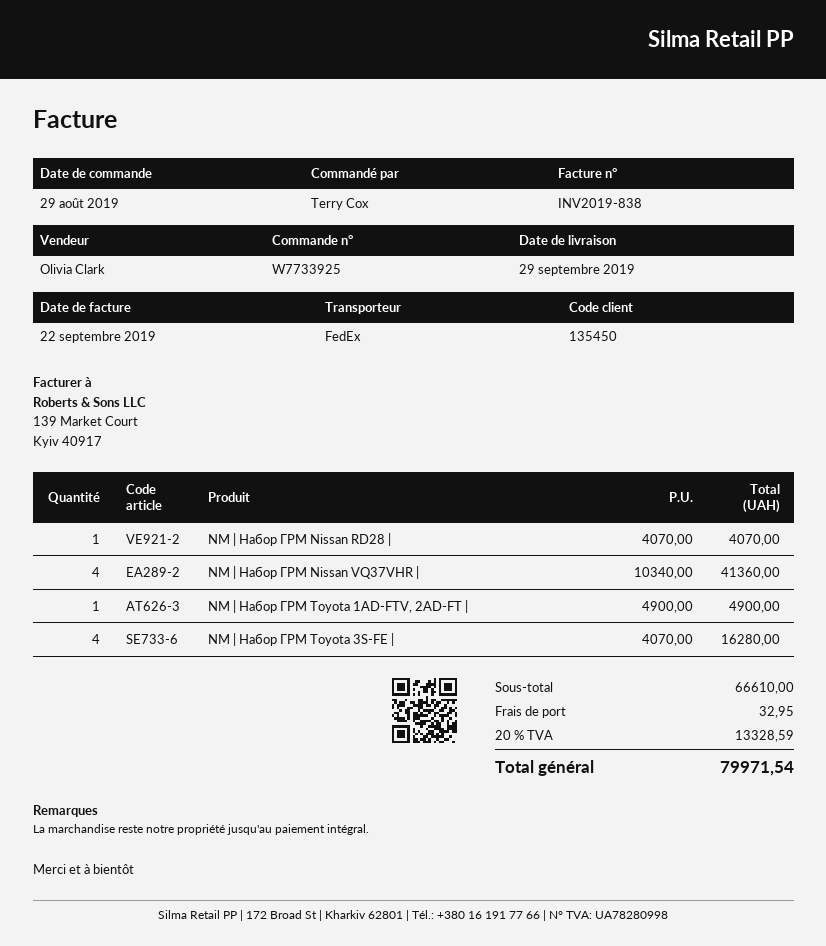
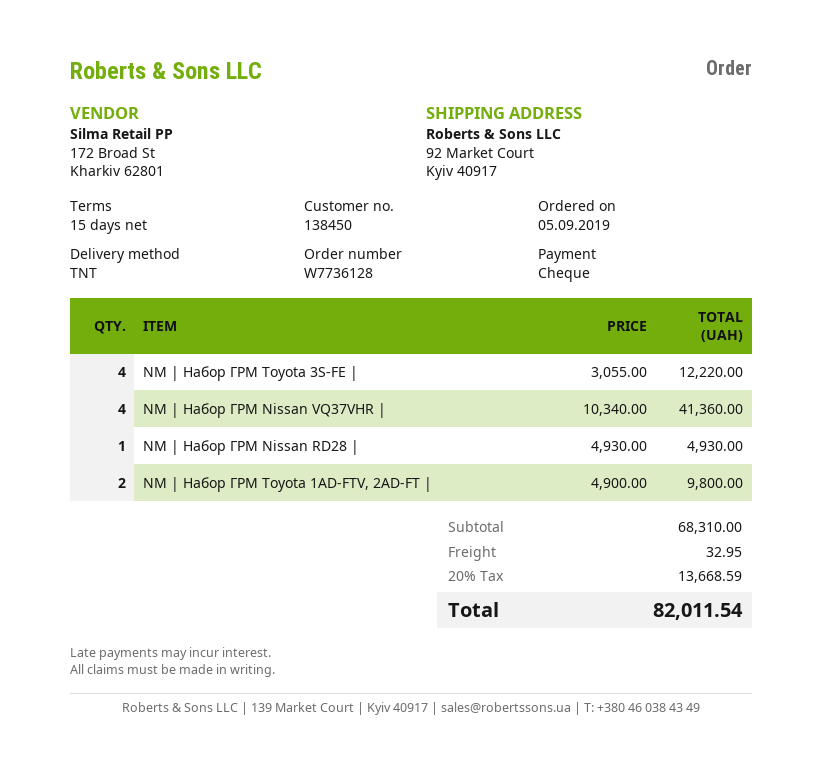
order number: W7733925 -> W7736128
order date: 2019-08-29 -> 2019-09-05
customer number: 135450 -> 138450
shipping method: FedEx -> TNT
NM | Набор ГРМ Nissan RD28 |: 1 x 4070.00 = 4070.00 -> 1 x 4930.00 = 4930.00
NM | Набор ГРМ Toyota 1AD-FTV, 2AD-FT |: 1 x 4900.00 = 4900.00 -> 2 x 4900.00 = 9800.00
NM | Набор ГРМ Toyota 3S-FE |: 4 x 4070.00 = 16280.00 -> 4 x 3055.00 = 12220.00
subtotal: 66610.00 -> 68310.00
tax: 20% = 13328.59 -> 20% = 13668.59
total: 79971.54 -> 82011.54

